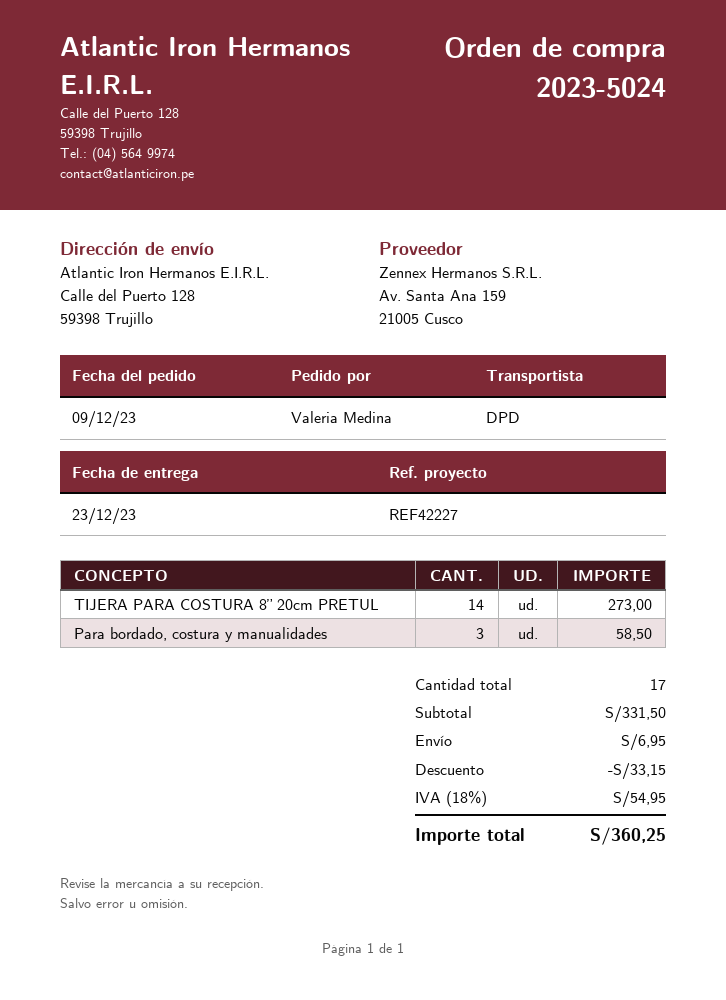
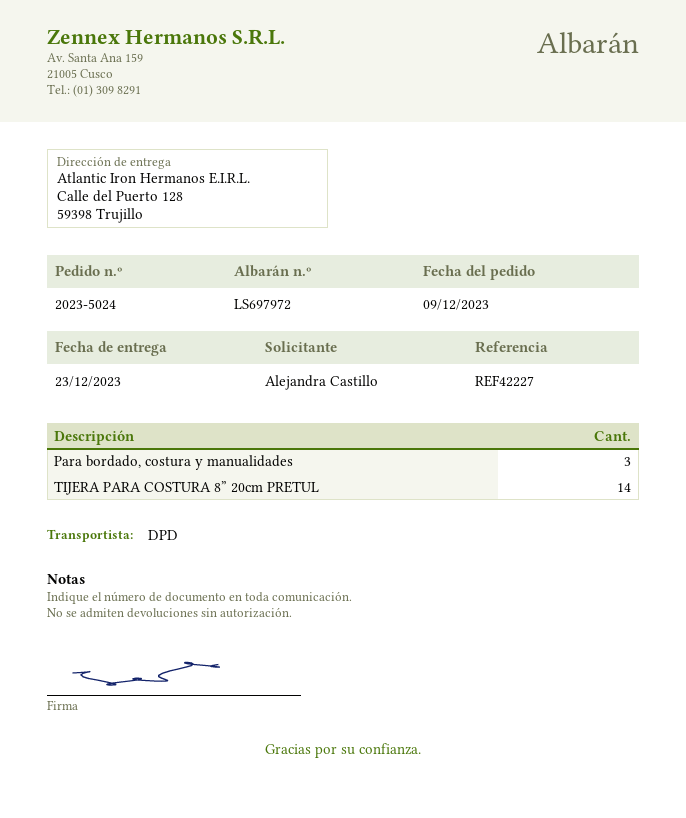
ordered by: Valeria Medina -> Alejandra Castillo

